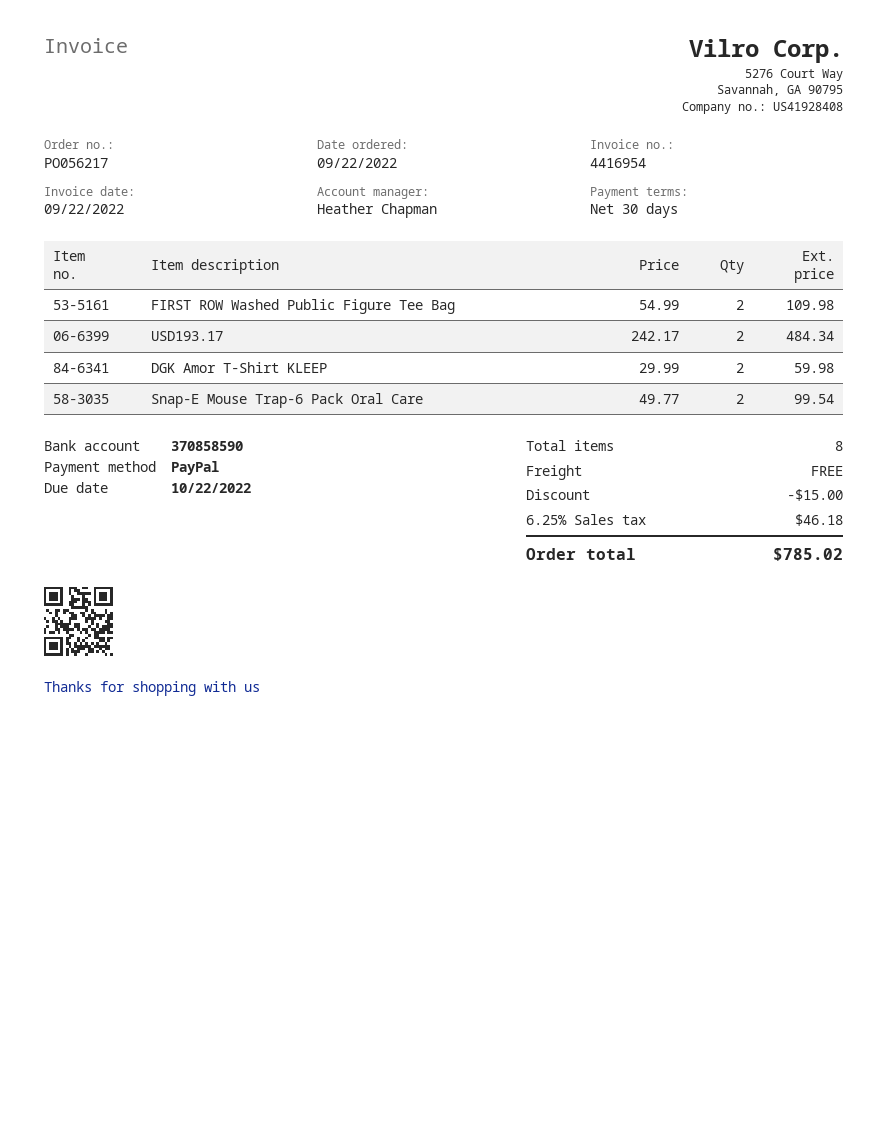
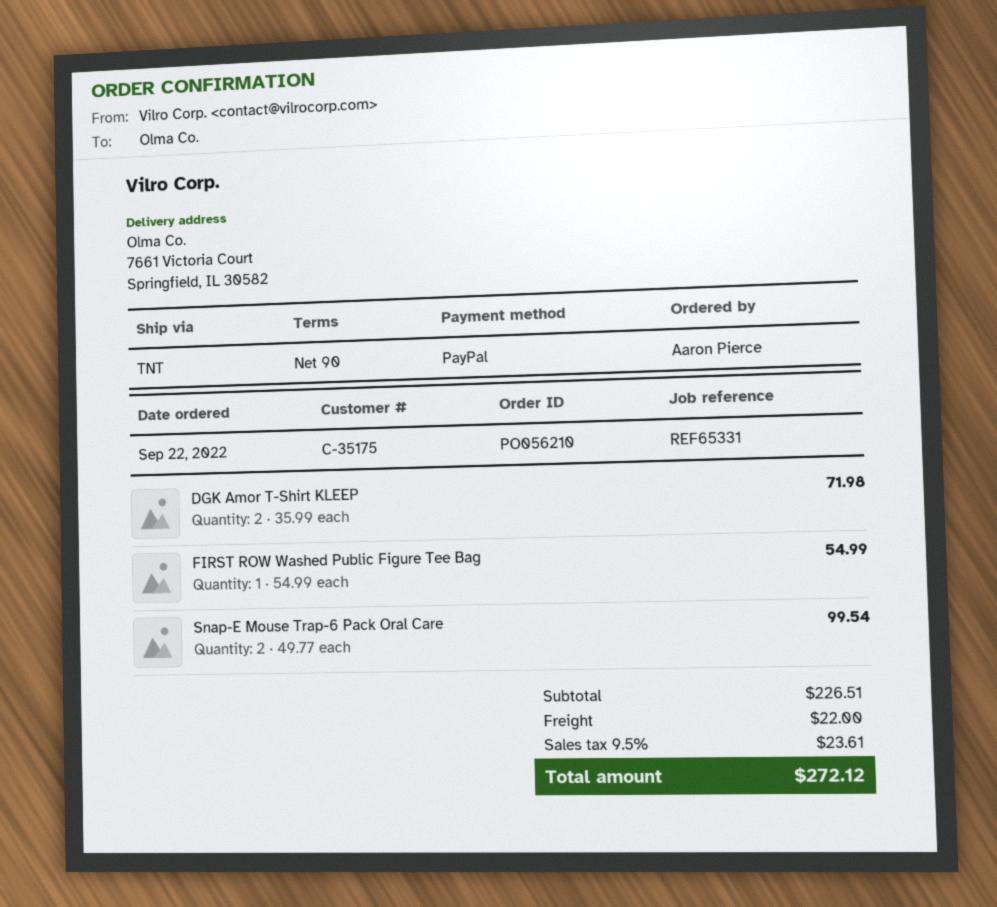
order number: PO056217 -> PO056210
payment terms: 30 days -> 90 days
FIRST ROW Washed Public Figure Tee Bag: 2 x 54.99 = 109.98 -> 1 x 54.99 = 54.99
USD193.17: 2 x 242.17 = 484.34 -> none
DGK Amor T-Shirt KLEEP: 2 x 29.99 = 59.98 -> 2 x 35.99 = 71.98
discount: 15.00 -> none
shipping: 0.00 -> 22.00
tax: 6.25% = 46.18 -> 9.5% = 23.61
total: 785.02 -> 272.12

